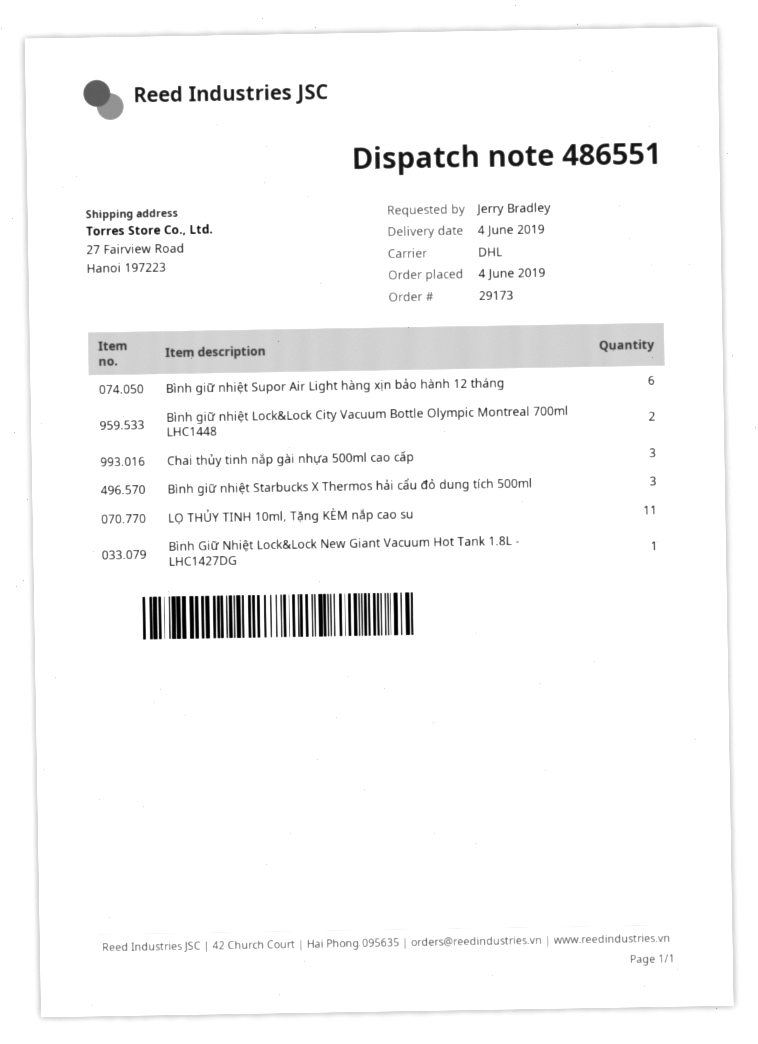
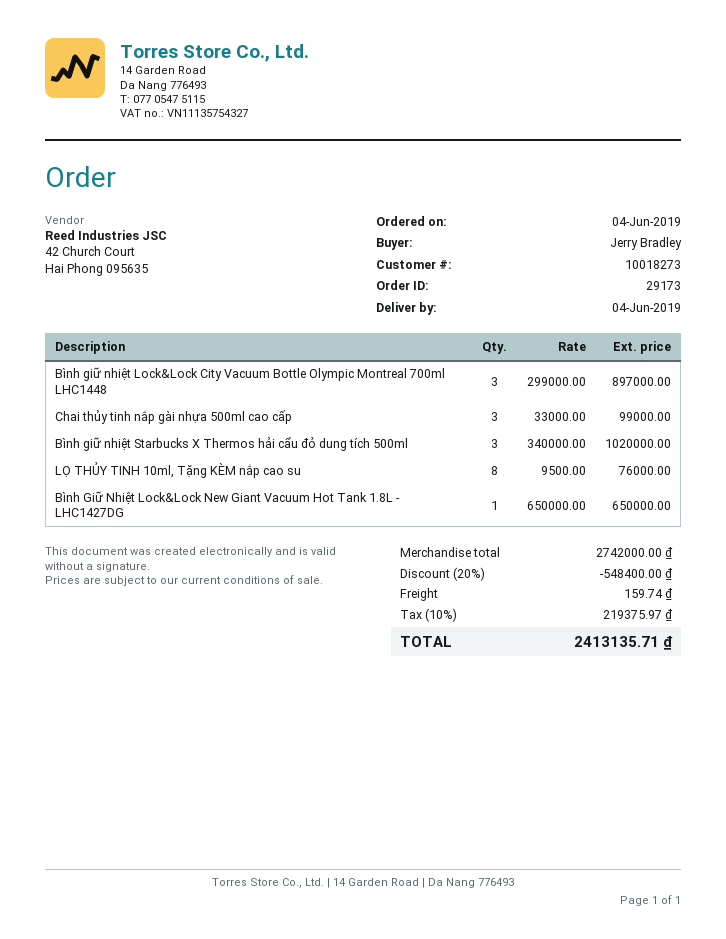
Bình giữ nhiệt Supor Air Light hàng xịn bảo hành 12 tháng: 6 -> none
Bình giữ nhiệt Lock&Lock City Vacuum Bottle Olympic Montreal 700ml LHC1448: 2 -> 3
LỌ THỦY TINH 10ml, Tặng KÈM nắp cao su: 11 -> 8

